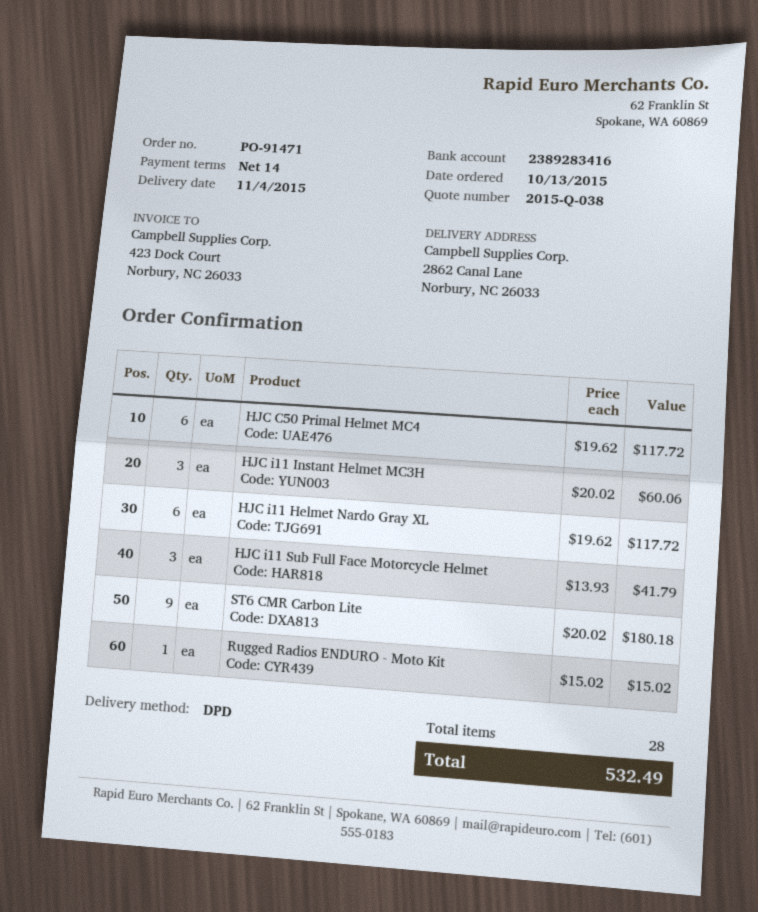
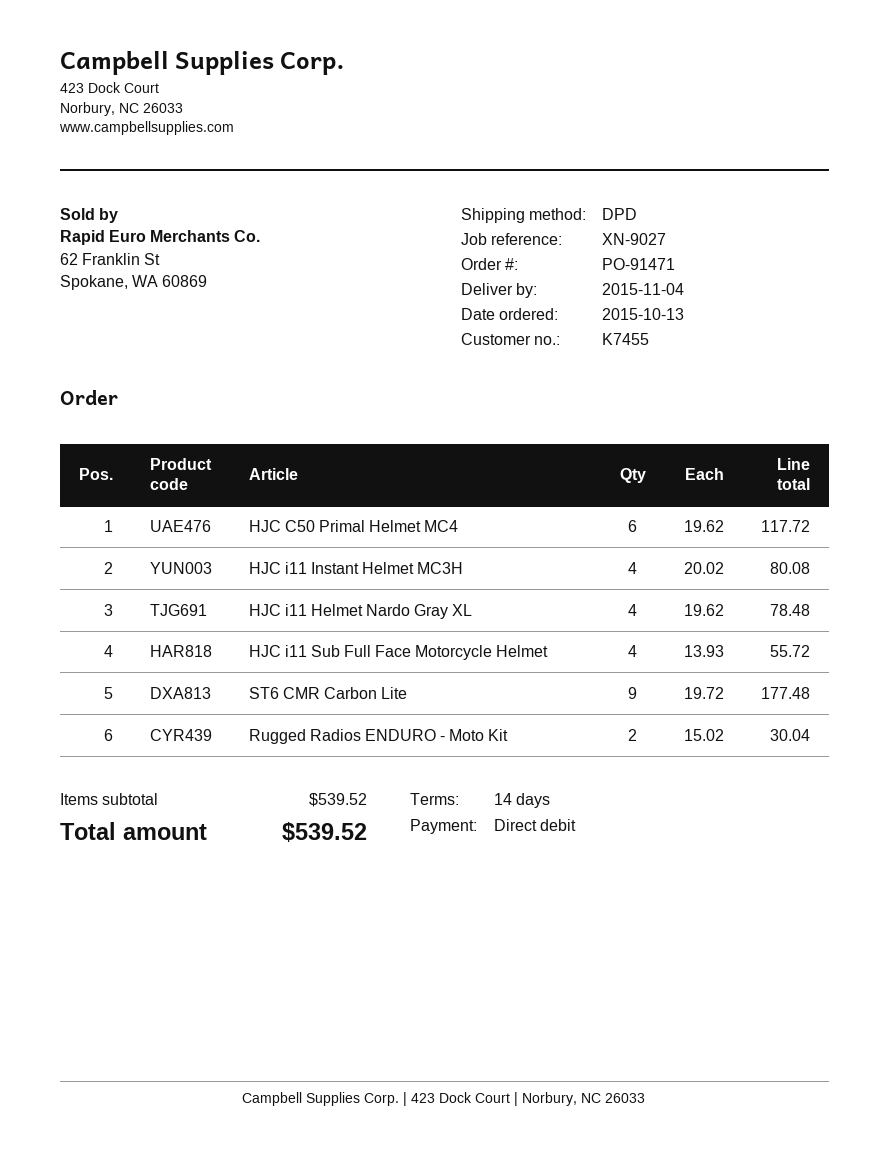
HJC i11 Instant Helmet MC3H: 3 x 20.02 = 60.06 -> 4 x 20.02 = 80.08
HJC i11 Helmet Nardo Gray XL: 6 x 19.62 = 117.72 -> 4 x 19.62 = 78.48
HJC i11 Sub Full Face Motorcycle Helmet: 3 x 13.93 = 41.79 -> 4 x 13.93 = 55.72
ST6 CMR Carbon Lite: 9 x 20.02 = 180.18 -> 9 x 19.72 = 177.48
Rugged Radios ENDURO - Moto Kit: 1 x 15.02 = 15.02 -> 2 x 15.02 = 30.04
total: 532.49 -> 539.52

